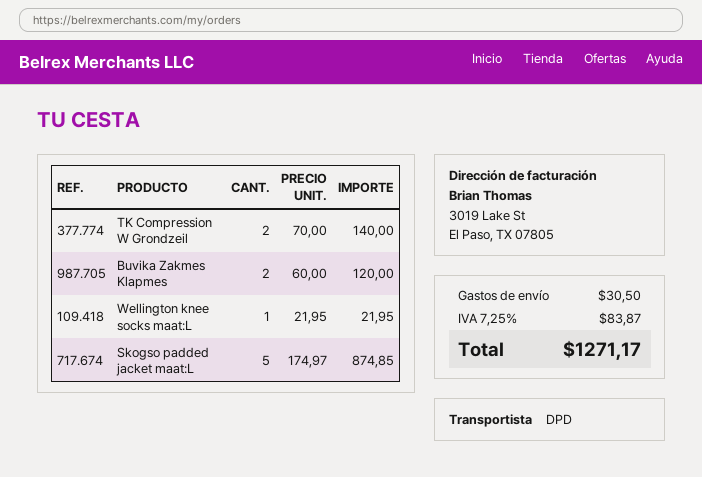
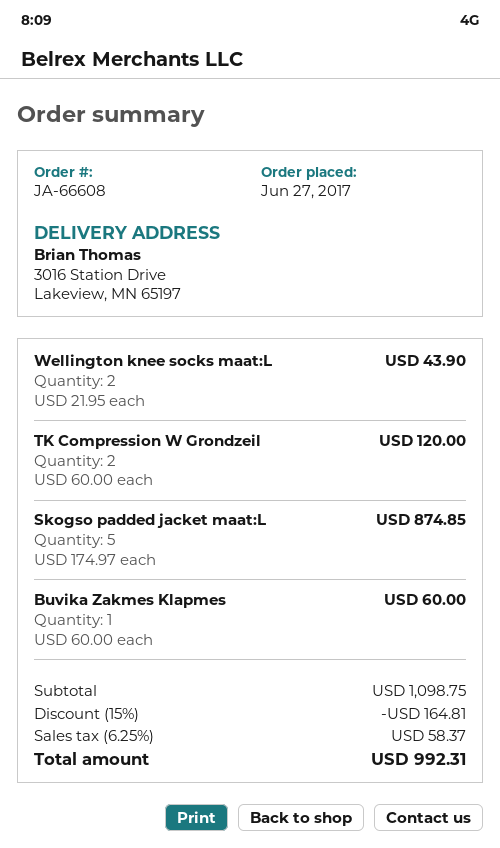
TK Compression W Grondzeil: 2 x 70.00 = 140.00 -> 2 x 60.00 = 120.00
Buvika Zakmes Klapmes: 2 x 60.00 = 120.00 -> 1 x 60.00 = 60.00
Wellington knee socks maat:L: 1 x 21.95 = 21.95 -> 2 x 21.95 = 43.90
discount: none -> 15% = 164.81
shipping: 30.50 -> none
tax: 7.25% = 83.87 -> 6.25% = 58.37
total: 1271.17 -> 992.31

